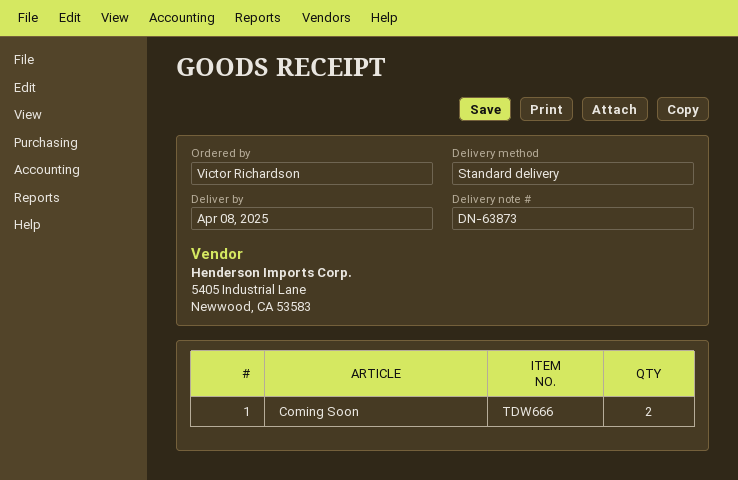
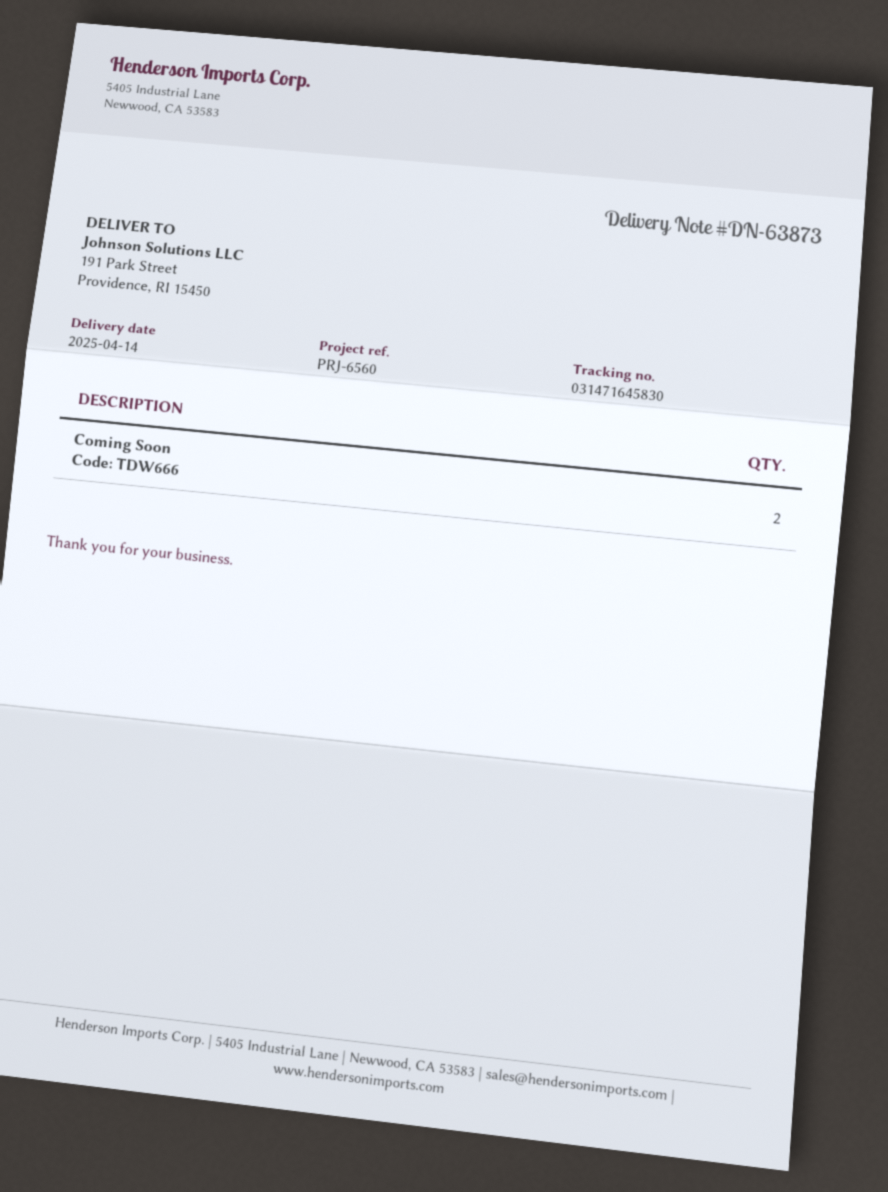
delivery date: 2025-04-08 -> 2025-04-14

